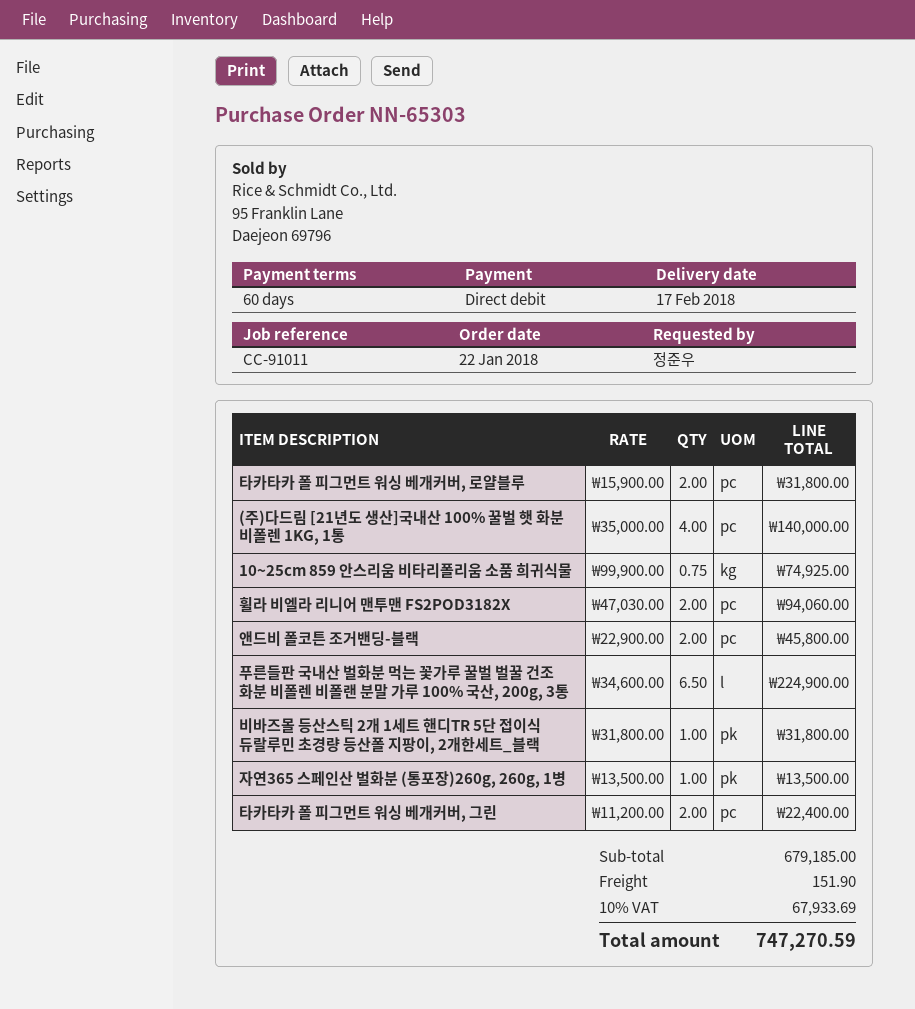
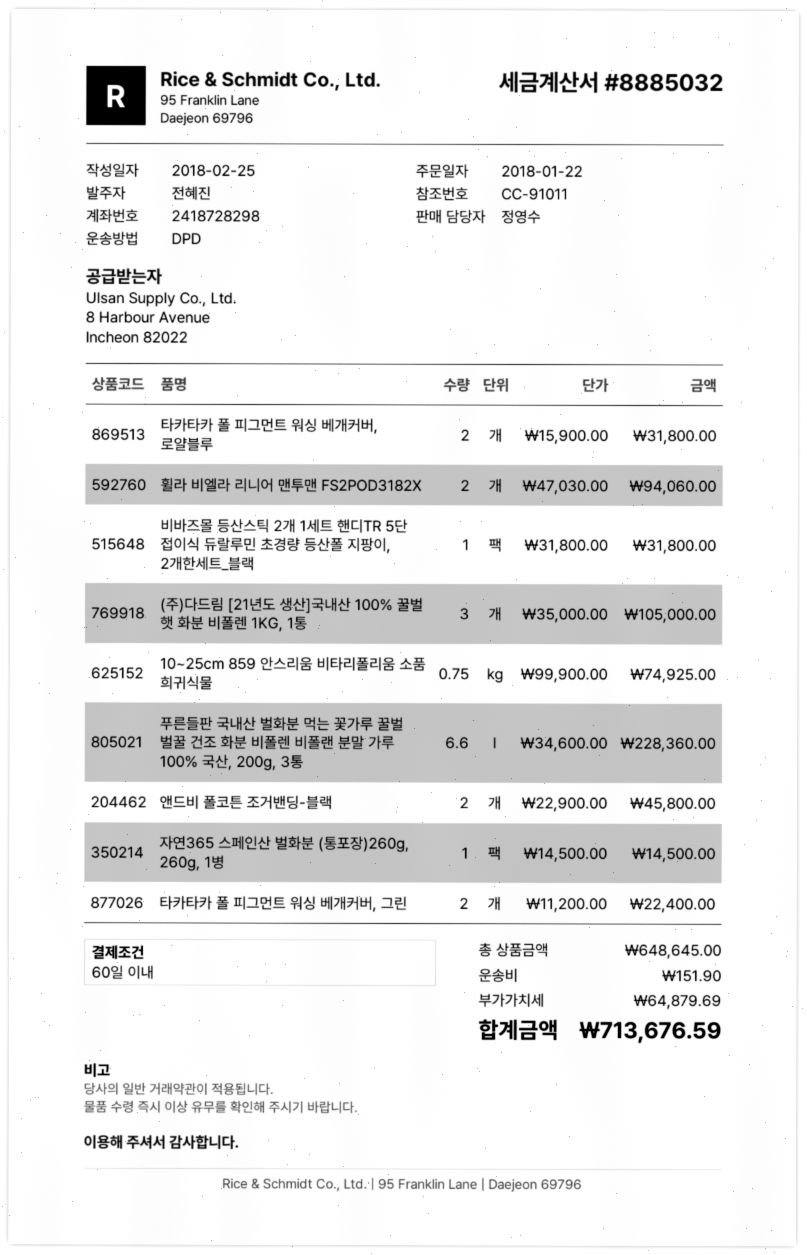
ordered by: 정준우 -> 전혜진
(주)다드림 [21년도 생산]국내산 100% 꿀벌 햇 화분 비폴렌 1KG, 1통: 4 x 35000.00 = 140000.00 -> 3 x 35000.00 = 105000.00
푸른들판 국내산 벌화분 먹는 꽃가루 꿀벌 벌꿀 건조 화분 비폴렌 비폴랜 분말 가루 100% 국산, 200g, 3통: 6.5 x 34600.00 = 224900.00 -> 6.6 x 34600.00 = 228360.00
자연365 스페인산 벌화분 (통포장)260g, 260g, 1병: 1 x 13500.00 = 13500.00 -> 1 x 14500.00 = 14500.00
subtotal: 679185.00 -> 648645.00
tax: 67933.69 -> 64879.69
total: 747270.59 -> 713676.59

